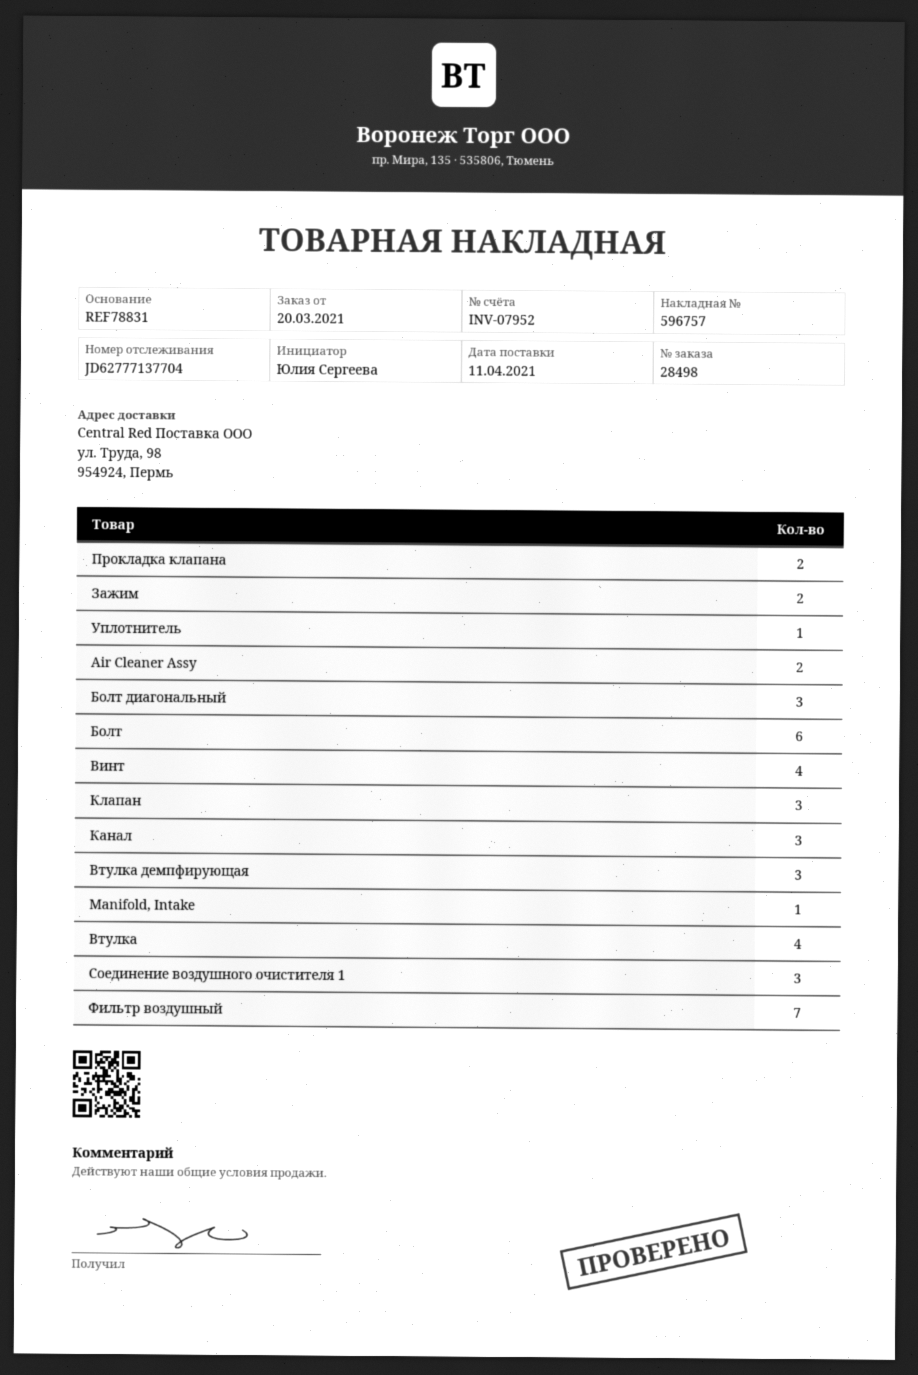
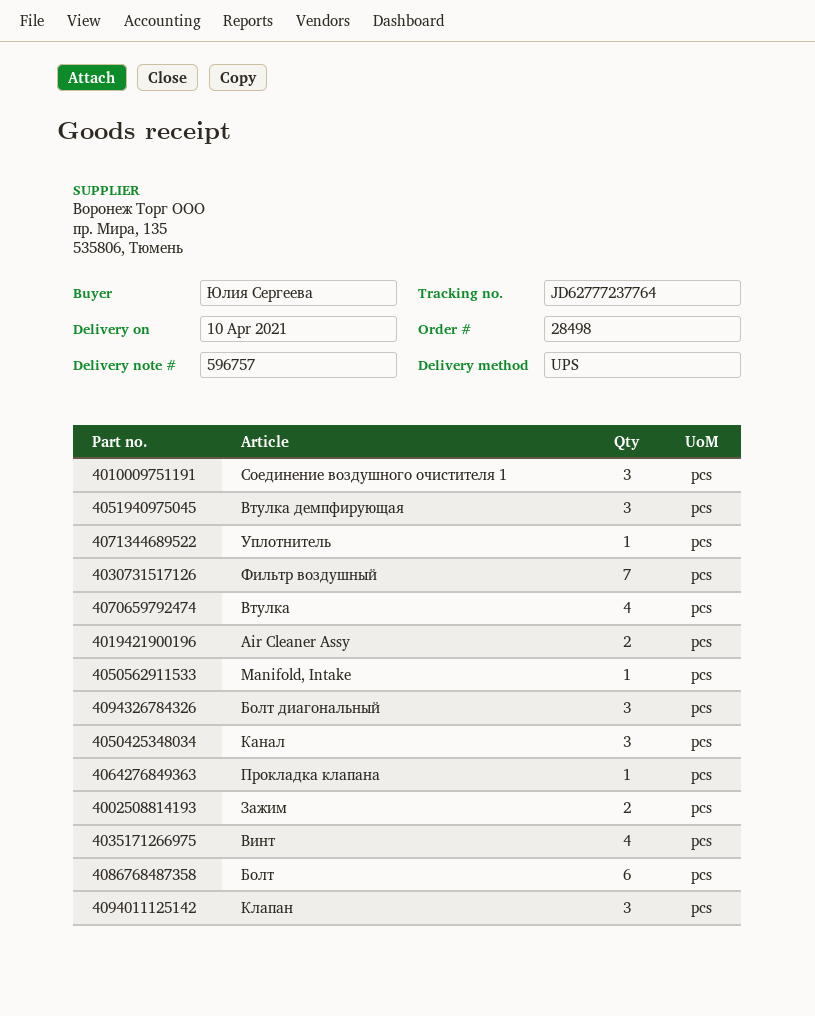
delivery date: 2021-04-11 -> 2021-04-10
tracking number: JD62777137704 -> JD62777237764
Прокладка клапана: 2 -> 1

